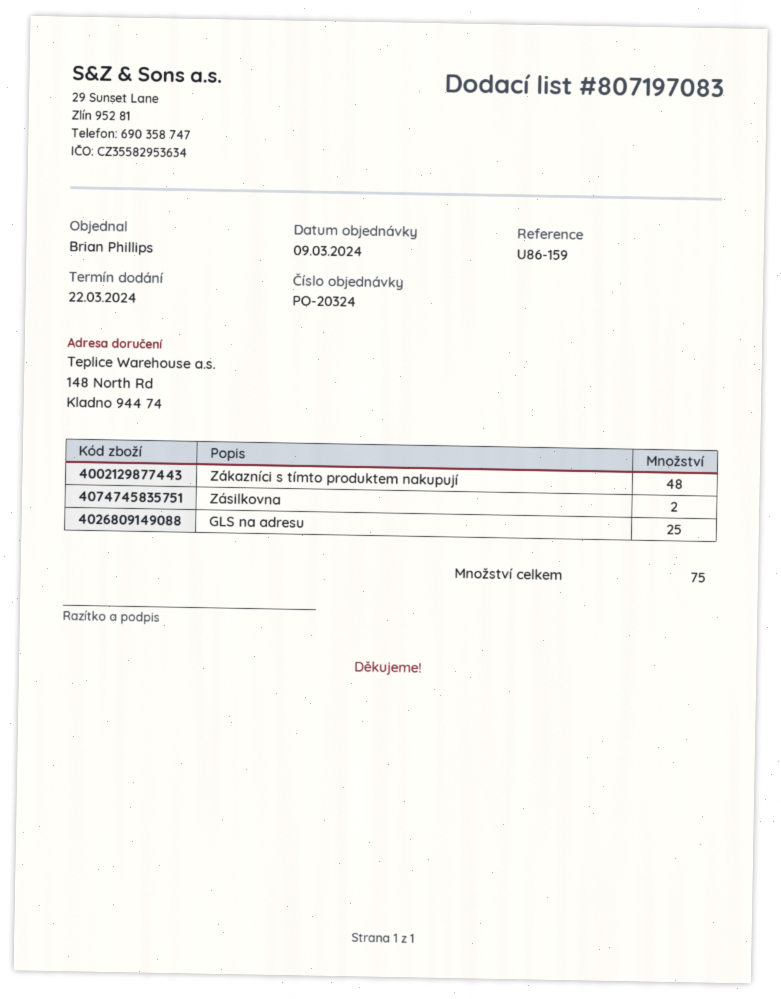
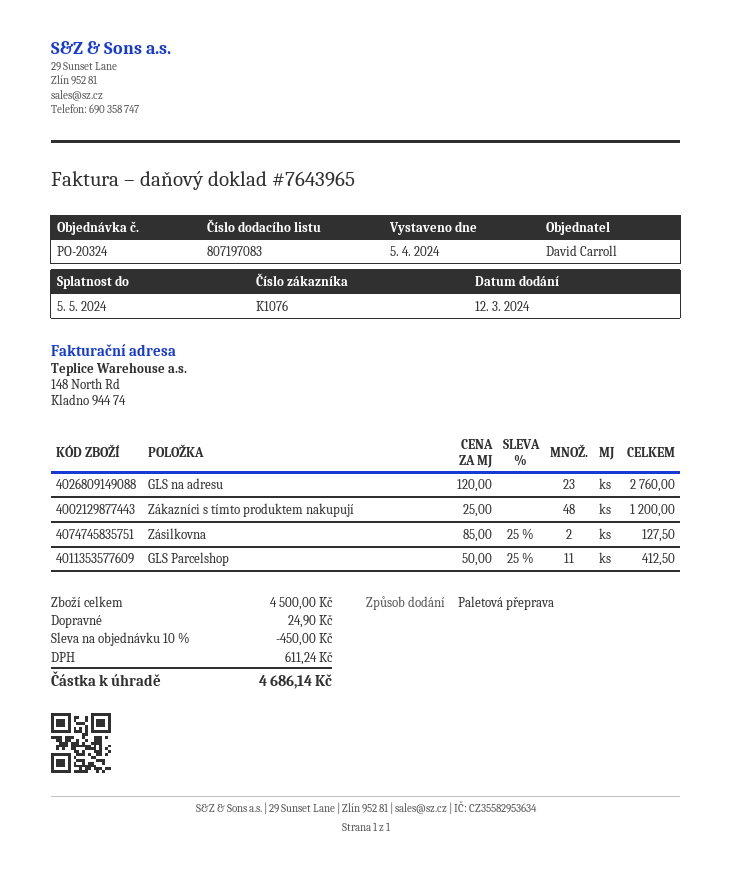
delivery date: 2024-03-22 -> 2024-03-12
ordered by: Brian Phillips -> David Carroll
GLS na adresu: 25 -> 23
GLS Parcelshop: none -> 11

